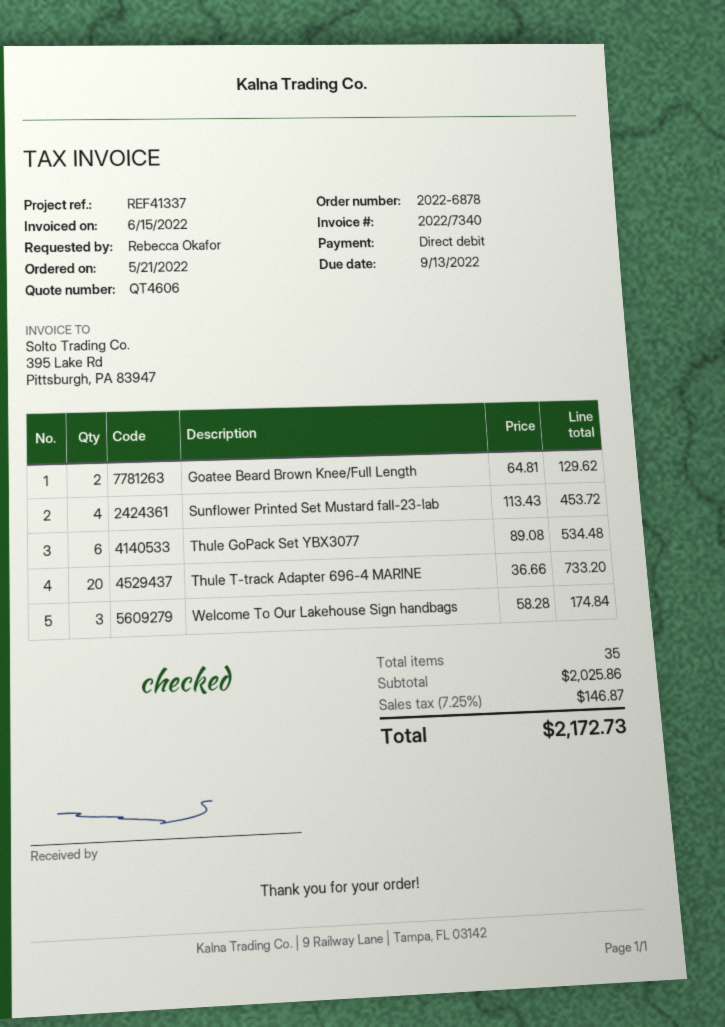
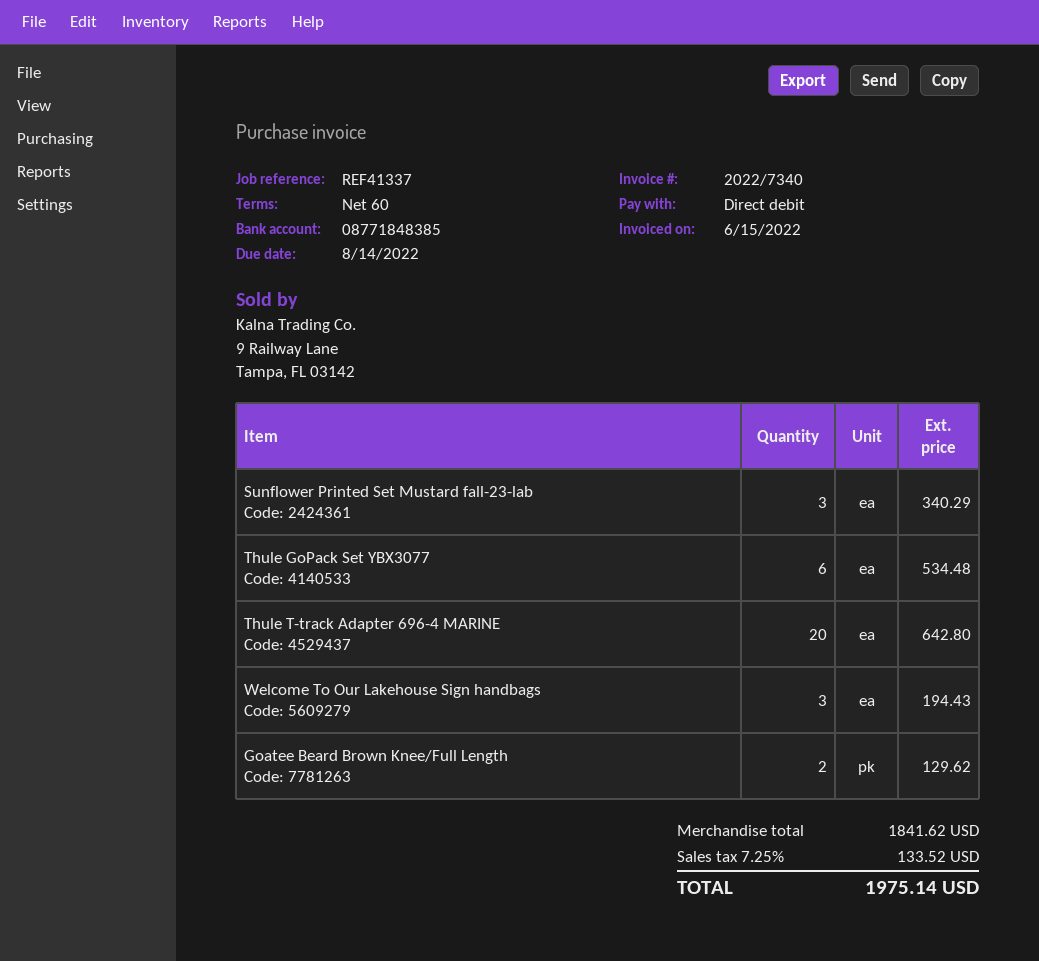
due date: 2022-09-13 -> 2022-08-14
Sunflower Printed Set Mustard fall-23-lab: 4 for 453.72 -> 3 for 340.29
Thule T-track Adapter 696-4 MARINE: 20 for 733.20 -> 20 for 642.80
Welcome To Our Lakehouse Sign handbags: 3 for 174.84 -> 3 for 194.43
subtotal: 2025.86 -> 1841.62
tax: 7.25% = 146.87 -> 7.25% = 133.52
total: 2172.73 -> 1975.14

